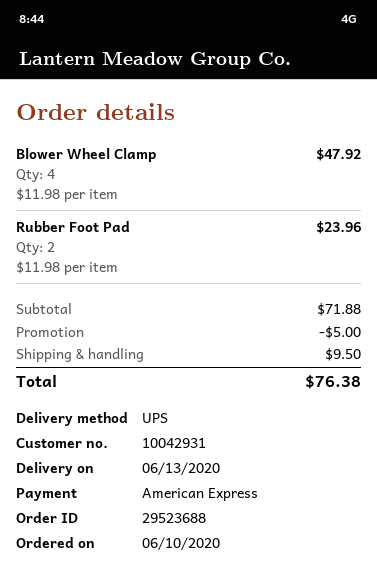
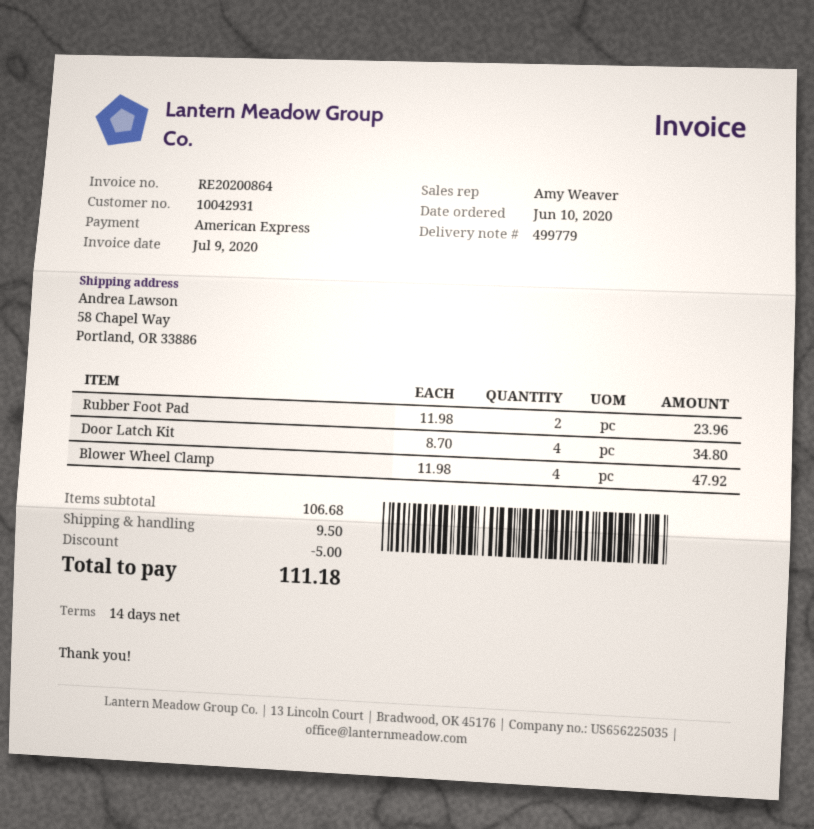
Door Latch Kit: none -> 4 x 8.70 = 34.80
subtotal: 71.88 -> 106.68
total: 76.38 -> 111.18

